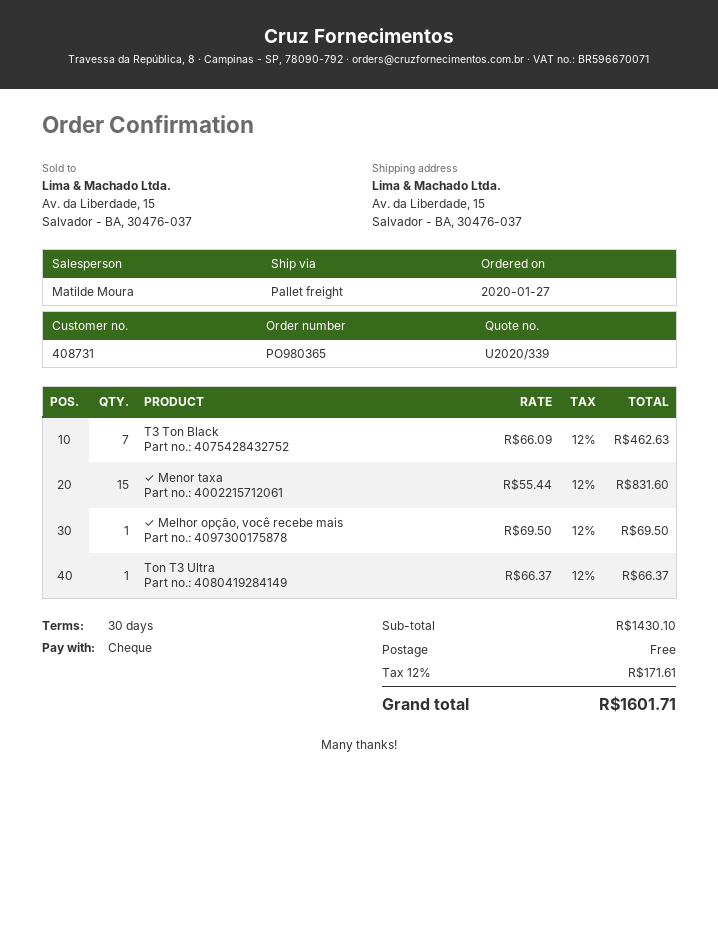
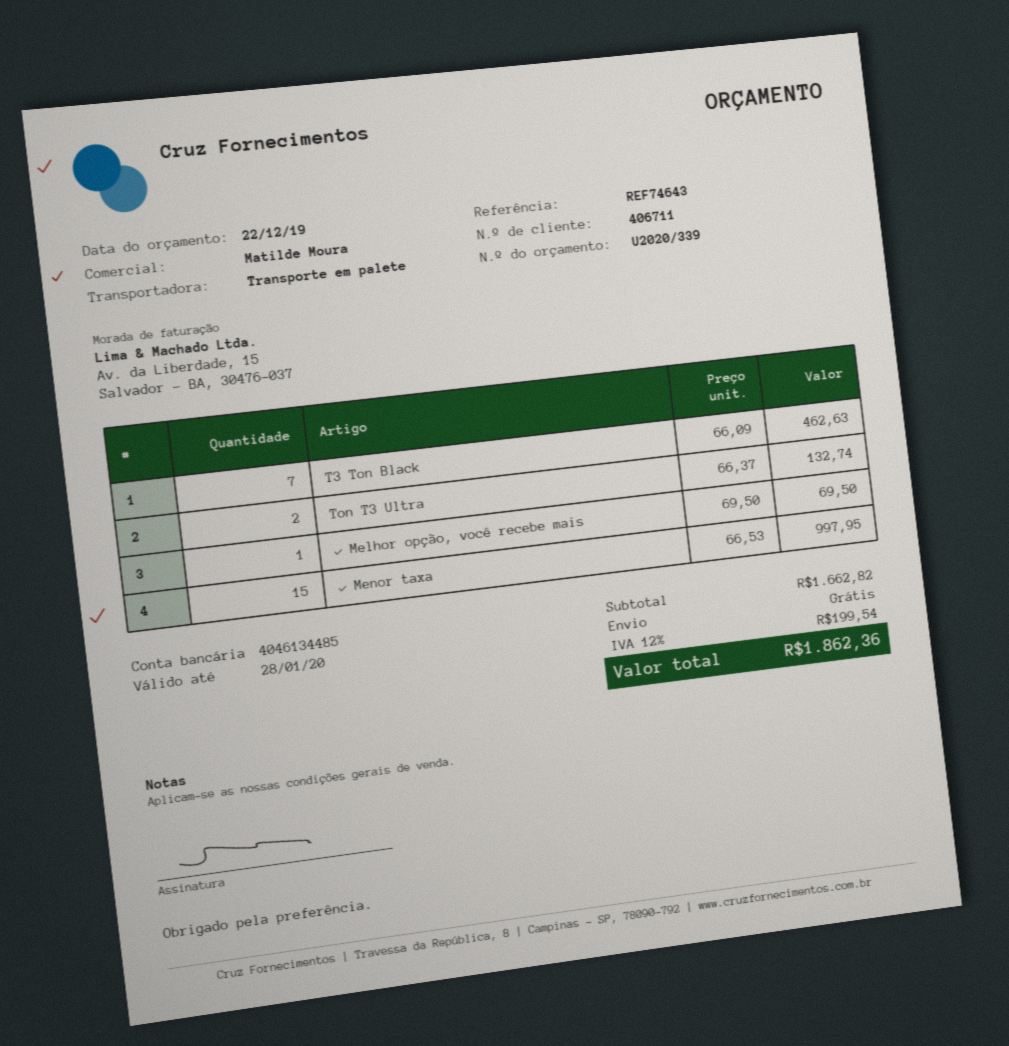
customer number: 408731 -> 406711
✓ Menor taxa: 15 x 55.44 = 831.60 -> 15 x 66.53 = 997.95
Ton T3 Ultra: 1 x 66.37 = 66.37 -> 2 x 66.37 = 132.74
subtotal: 1430.10 -> 1662.82
tax: 12% = 171.61 -> 12% = 199.54
total: 1601.71 -> 1862.36

